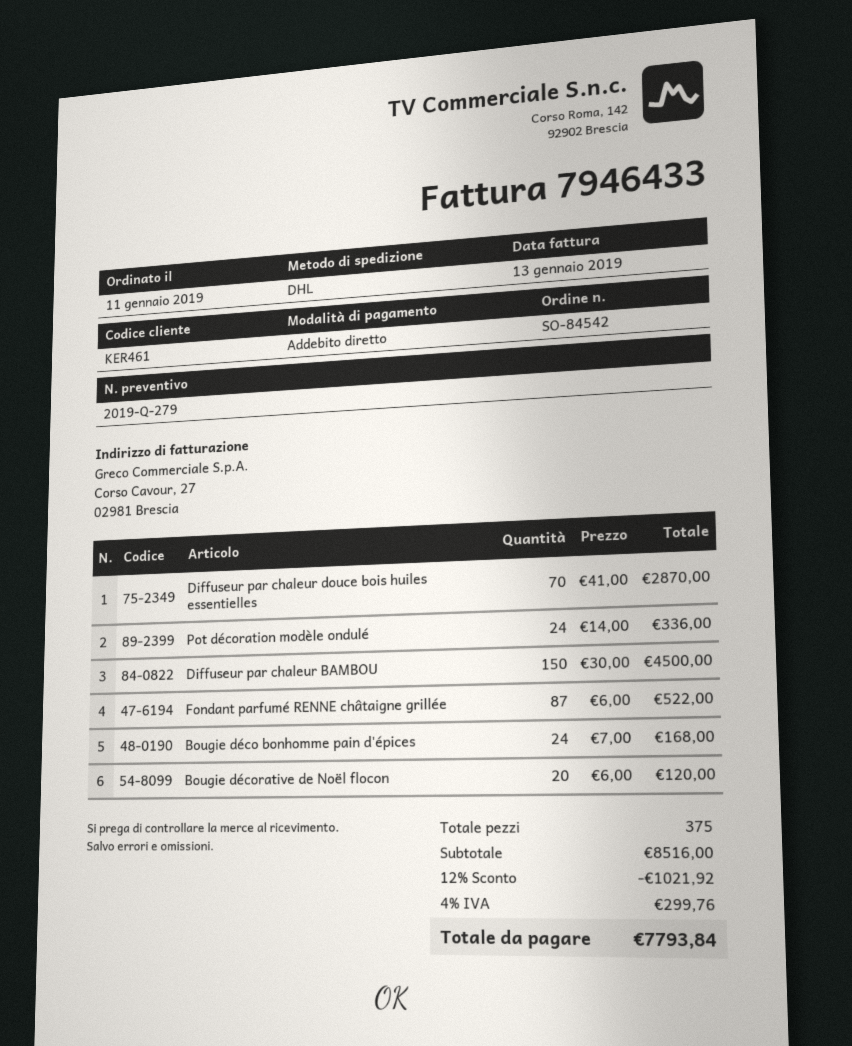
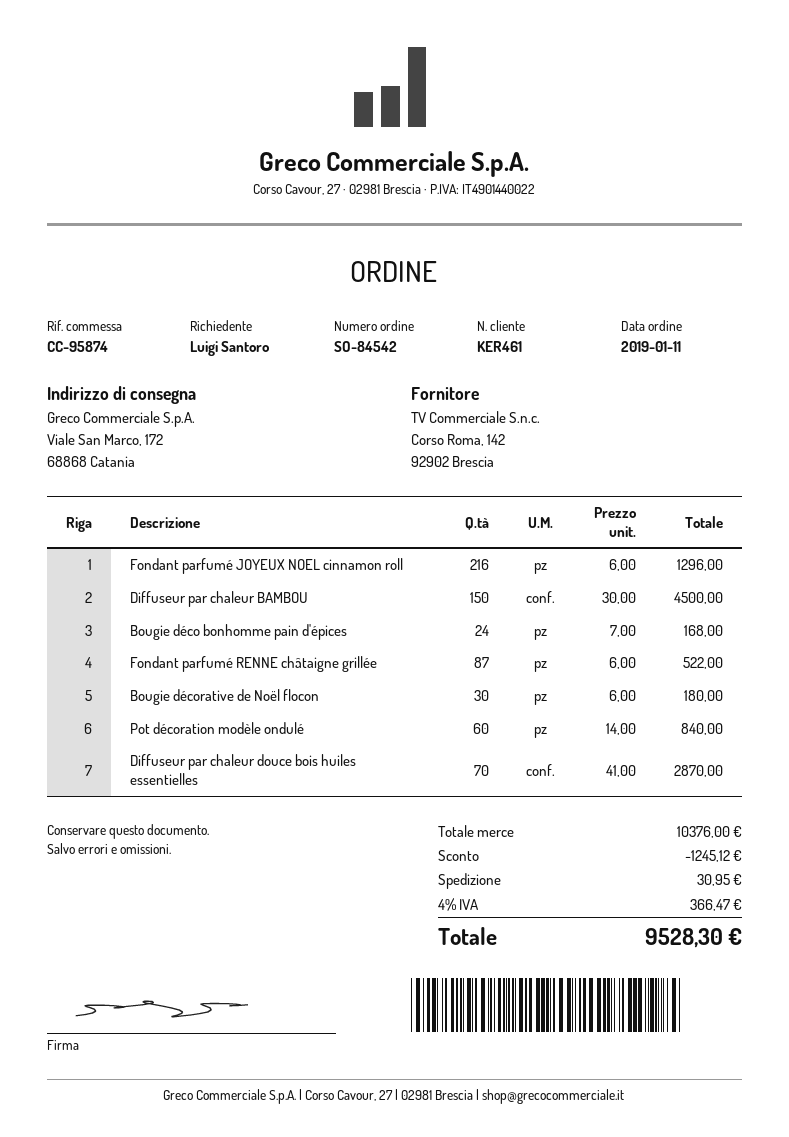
Pot décoration modèle ondulé: 24 x 14.00 = 336.00 -> 60 x 14.00 = 840.00
Bougie décorative de Noël flocon: 20 x 6.00 = 120.00 -> 30 x 6.00 = 180.00
Fondant parfumé JOYEUX NOEL cinnamon roll: none -> 216 x 6.00 = 1296.00
subtotal: 8516.00 -> 10376.00
discount: 1021.92 -> 1245.12
shipping: none -> 30.95
tax: 4% = 299.76 -> 4% = 366.47
total: 7793.84 -> 9528.30

